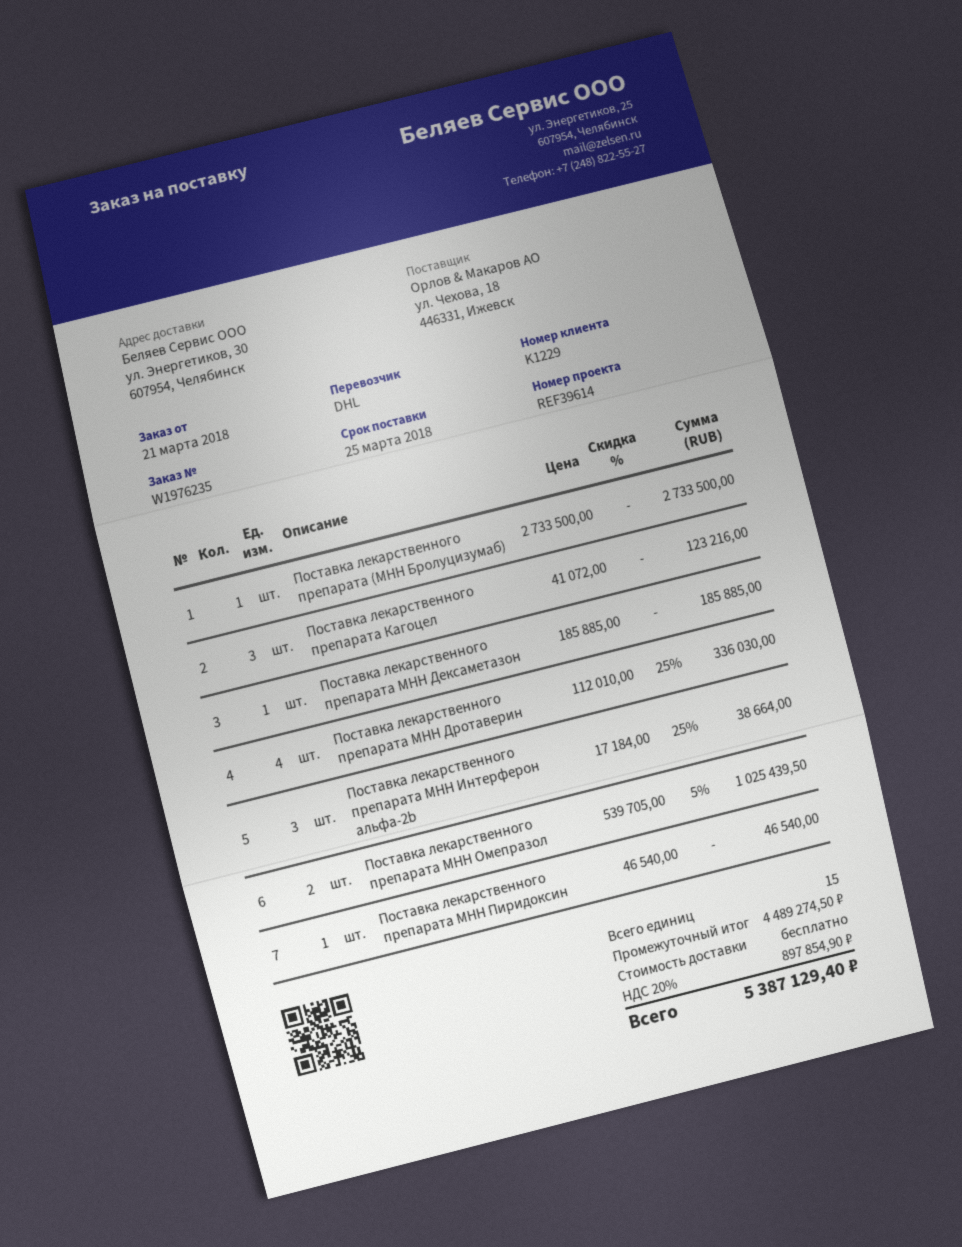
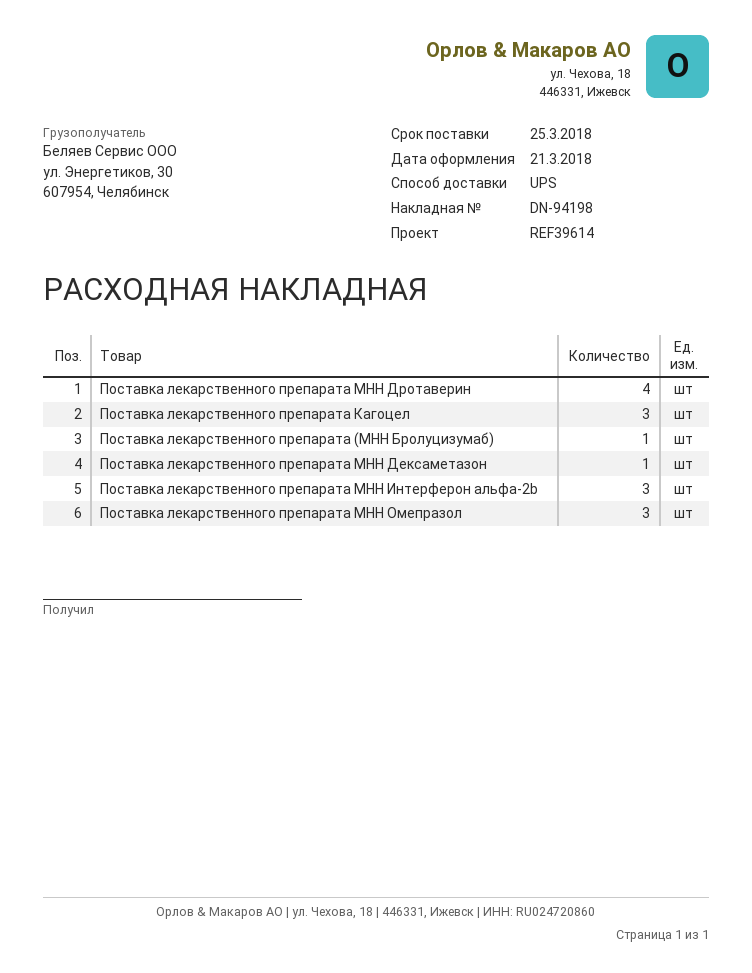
shipping method: DHL -> UPS
Поставка лекарственного препарата МНН Омепразол: 2 -> 3
Поставка лекарственного препарата МНН Пиридоксин: 1 -> none

